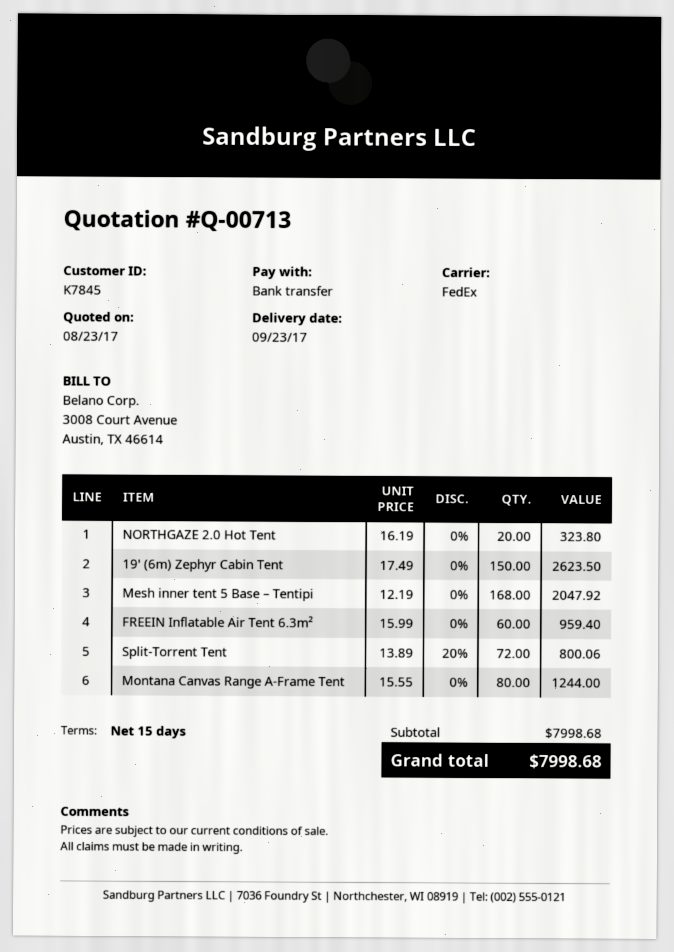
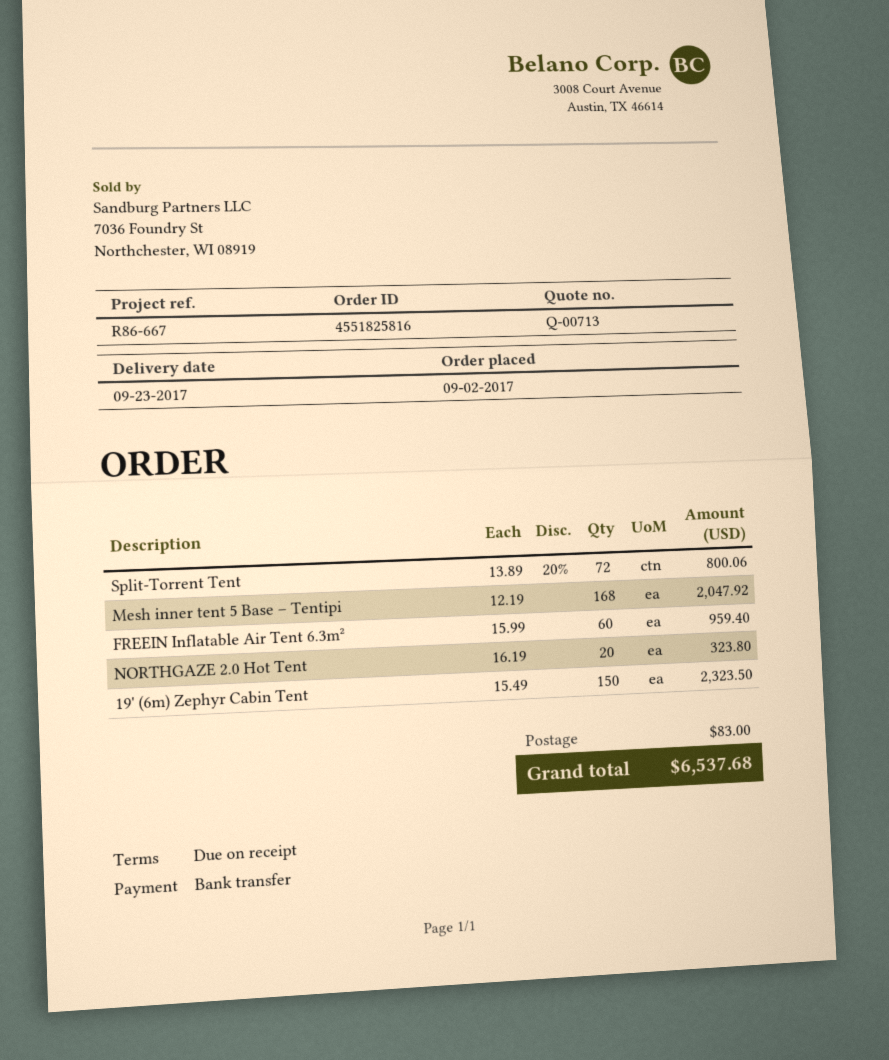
payment terms: 15 days -> on receipt
19' (6m) Zephyr Cabin Tent: 150 x 17.49 = 2623.50 -> 150 x 15.49 = 2323.50
Montana Canvas Range A-Frame Tent: 80 x 15.55 = 1244.00 -> none
shipping: none -> 83.00
total: 7998.68 -> 6537.68

